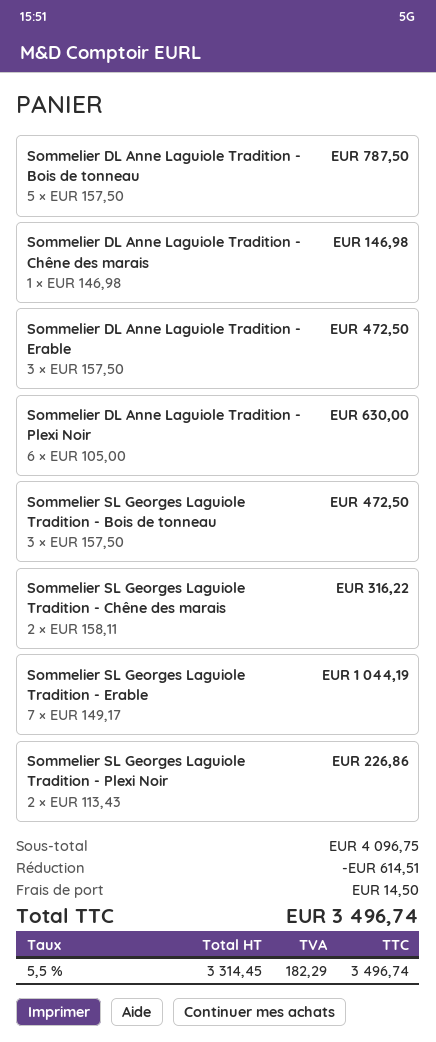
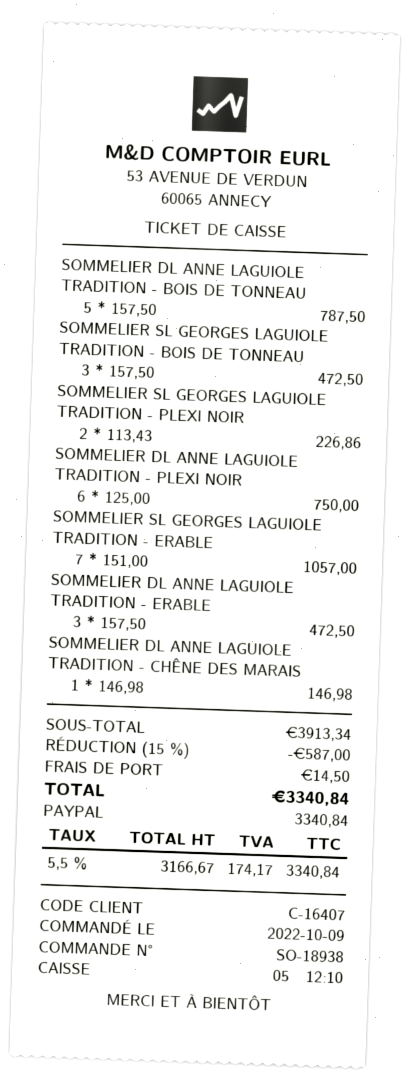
Sommelier DL Anne Laguiole Tradition - Plexi Noir: 6 x 105.00 = 630.00 -> 6 x 125.00 = 750.00
Sommelier SL Georges Laguiole Tradition - Chêne des marais: 2 x 158.11 = 316.22 -> none
Sommelier SL Georges Laguiole Tradition - Erable: 7 x 149.17 = 1044.19 -> 7 x 151.00 = 1057.00
subtotal: 4096.75 -> 3913.34
discount: 614.51 -> 587.00
net: 3314.45 -> 3166.67
tax: 5.5% = 182.29 -> 5.5% = 174.17
total: 3496.74 -> 3340.84

